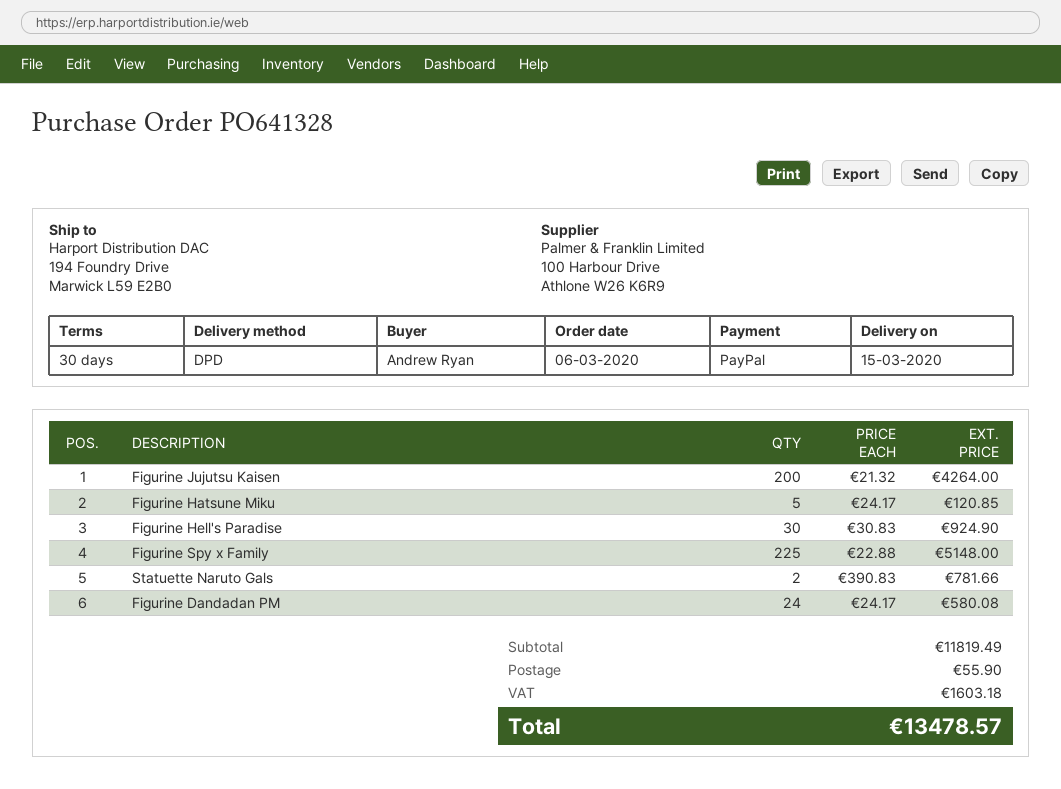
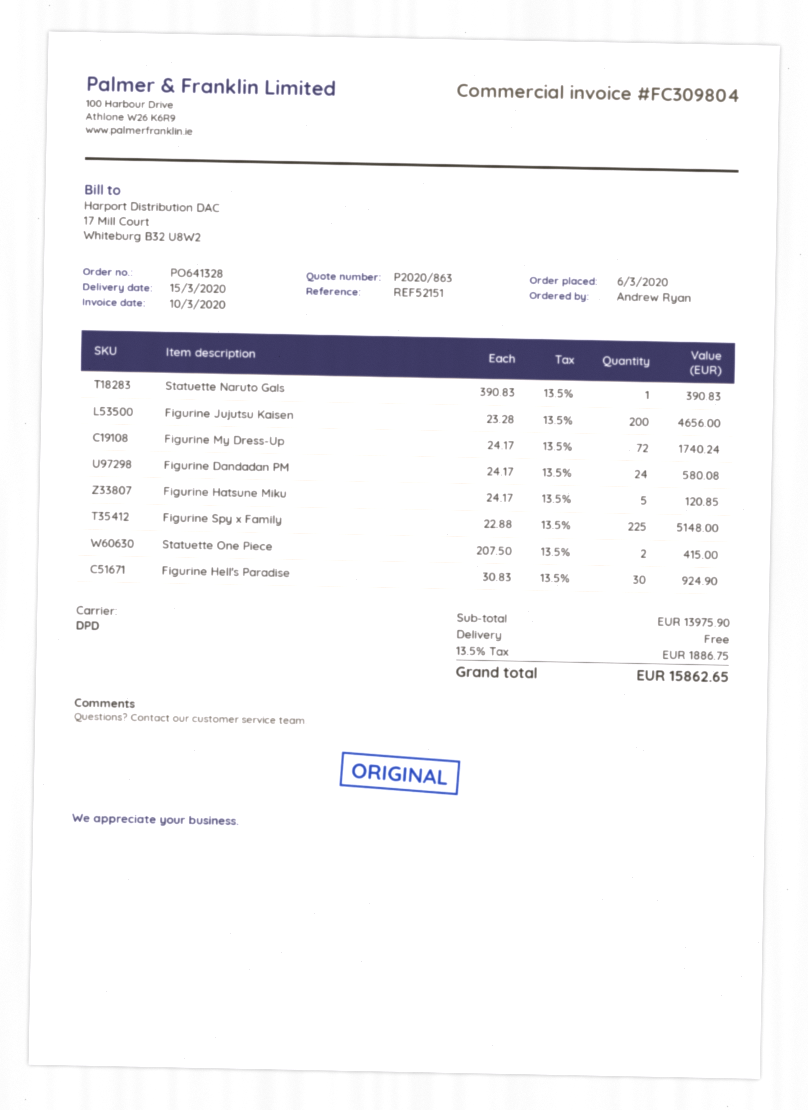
Figurine Jujutsu Kaisen: 200 x 21.32 = 4264.00 -> 200 x 23.28 = 4656.00
Statuette Naruto Gals: 2 x 390.83 = 781.66 -> 1 x 390.83 = 390.83
Figurine My Dress-Up: none -> 72 x 24.17 = 1740.24
Statuette One Piece: none -> 2 x 207.50 = 415.00
subtotal: 11819.49 -> 13975.90
shipping: 55.90 -> 0.00
tax: 1603.18 -> 1886.75
total: 13478.57 -> 15862.65

